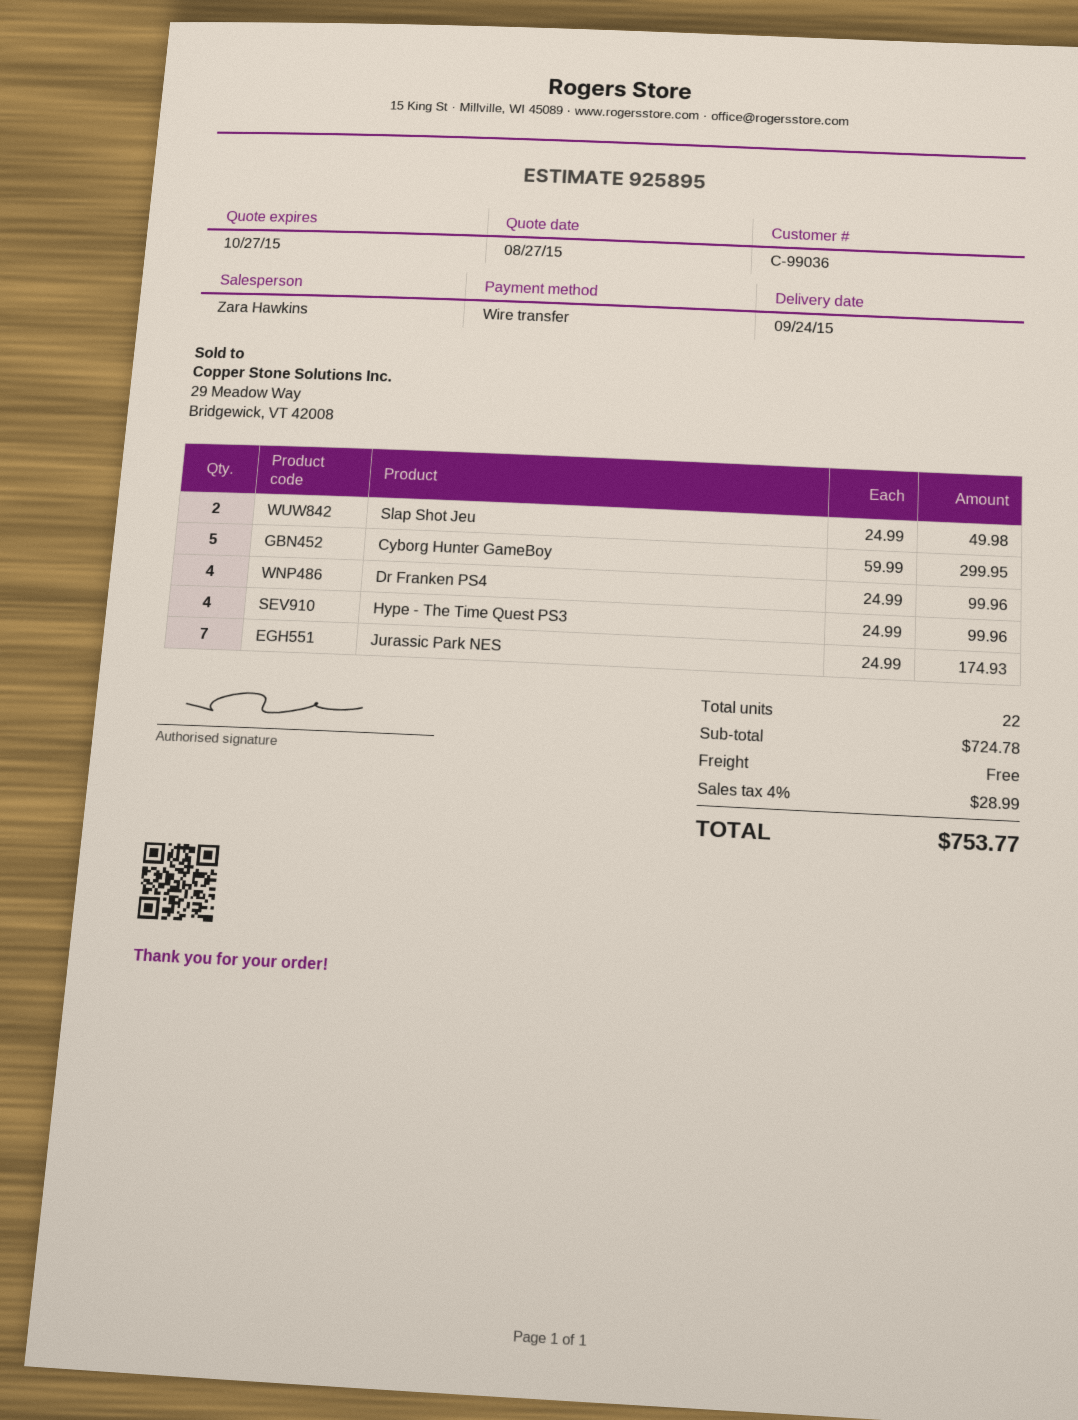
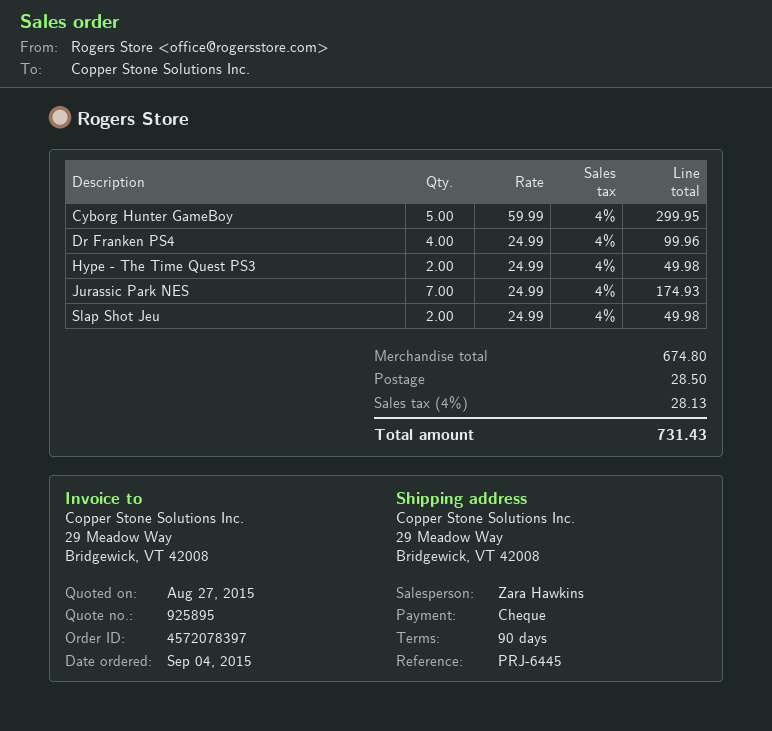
payment method: bank transfer -> cheque
Hype - The Time Quest PS3: 4 x 24.99 = 99.96 -> 2 x 24.99 = 49.98
subtotal: 724.78 -> 674.80
shipping: 0.00 -> 28.50
tax: 4% = 28.99 -> 4% = 28.13
total: 753.77 -> 731.43

